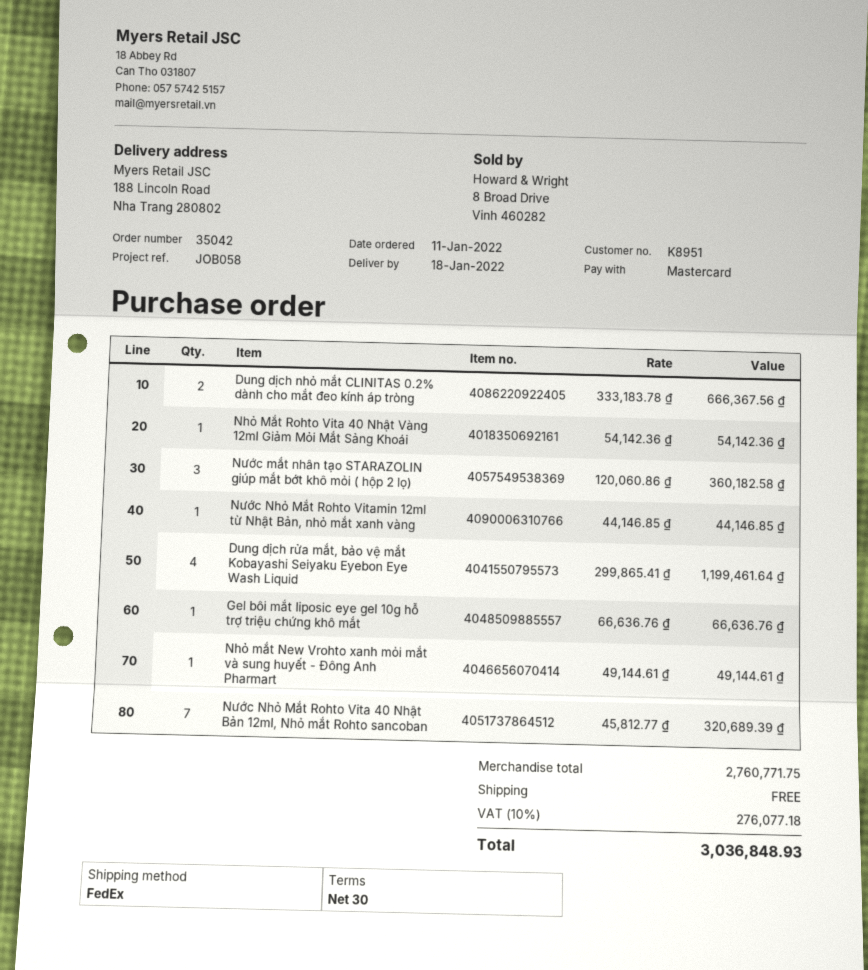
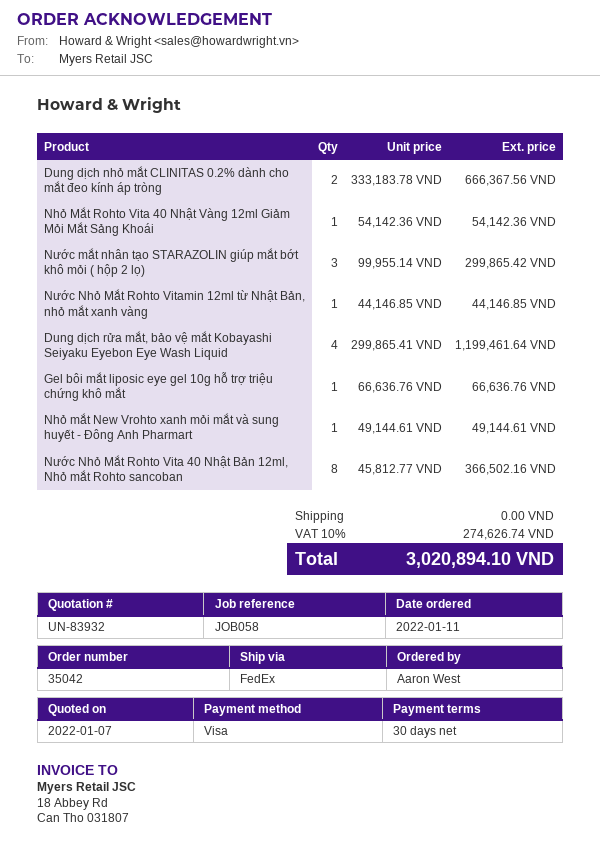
payment method: Mastercard -> Visa
Nước mắt nhân tạo STARAZOLIN giúp mắt bớt khô mỏi ( hộp 2 lọ): 3 x 120060.86 = 360182.58 -> 3 x 99955.14 = 299865.42
Nước Nhỏ Mắt Rohto Vita 40 Nhật Bản 12ml, Nhỏ mắt Rohto sancoban: 7 x 45812.77 = 320689.39 -> 8 x 45812.77 = 366502.16
tax: 10% = 276077.18 -> 10% = 274626.74
total: 3036848.93 -> 3020894.10

